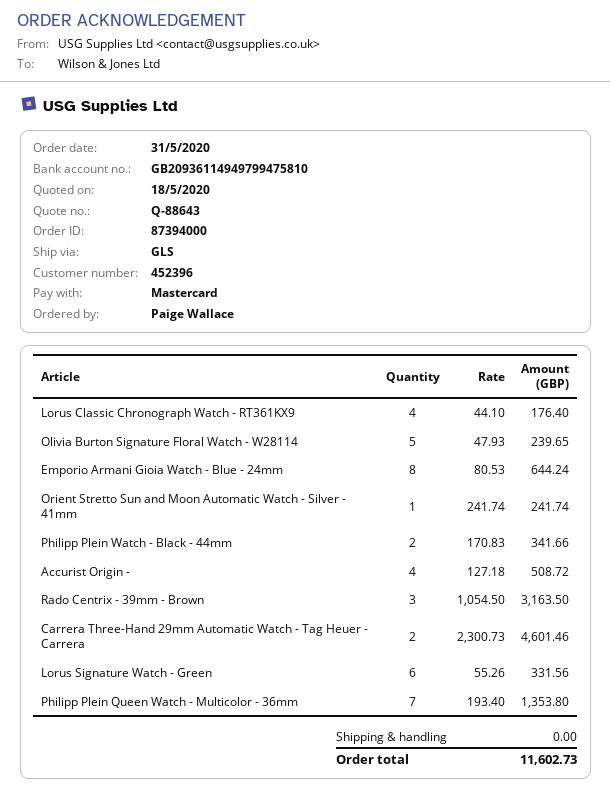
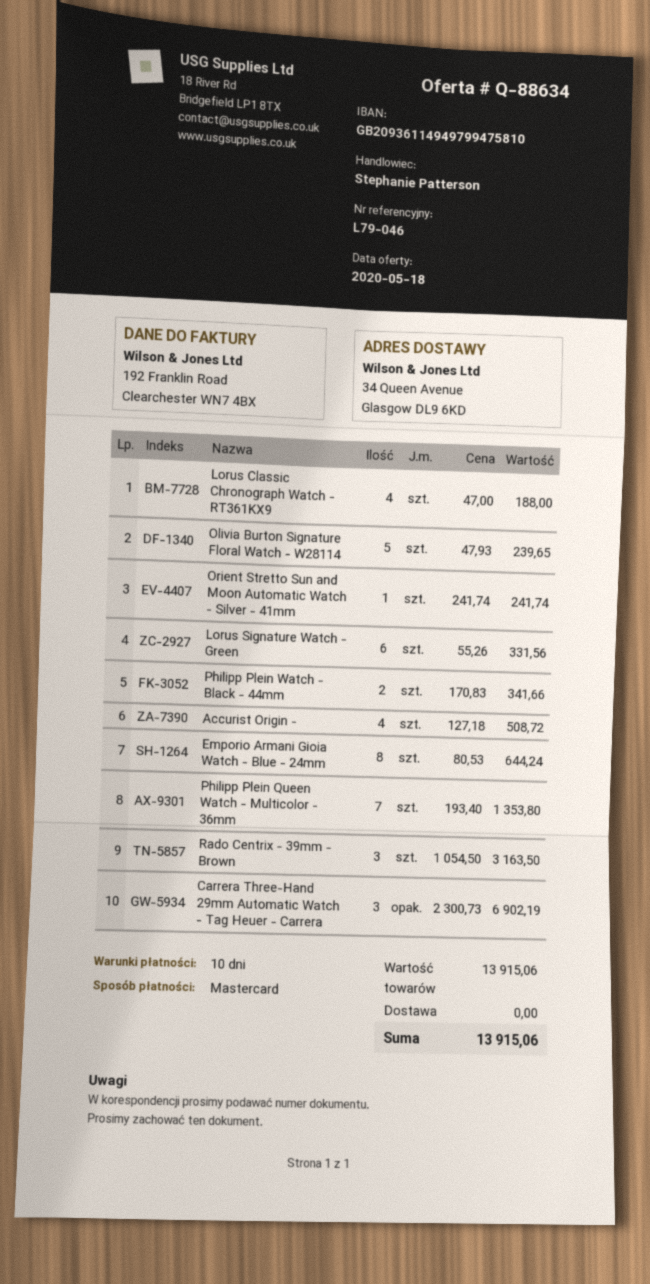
quote number: Q-88643 -> Q-88634
Lorus Classic Chronograph Watch - RT361KX9: 4 x 44.10 = 176.40 -> 4 x 47.00 = 188.00
Carrera Three-Hand 29mm Automatic Watch - Tag Heuer - Carrera: 2 x 2300.73 = 4601.46 -> 3 x 2300.73 = 6902.19
total: 11602.73 -> 13915.06

